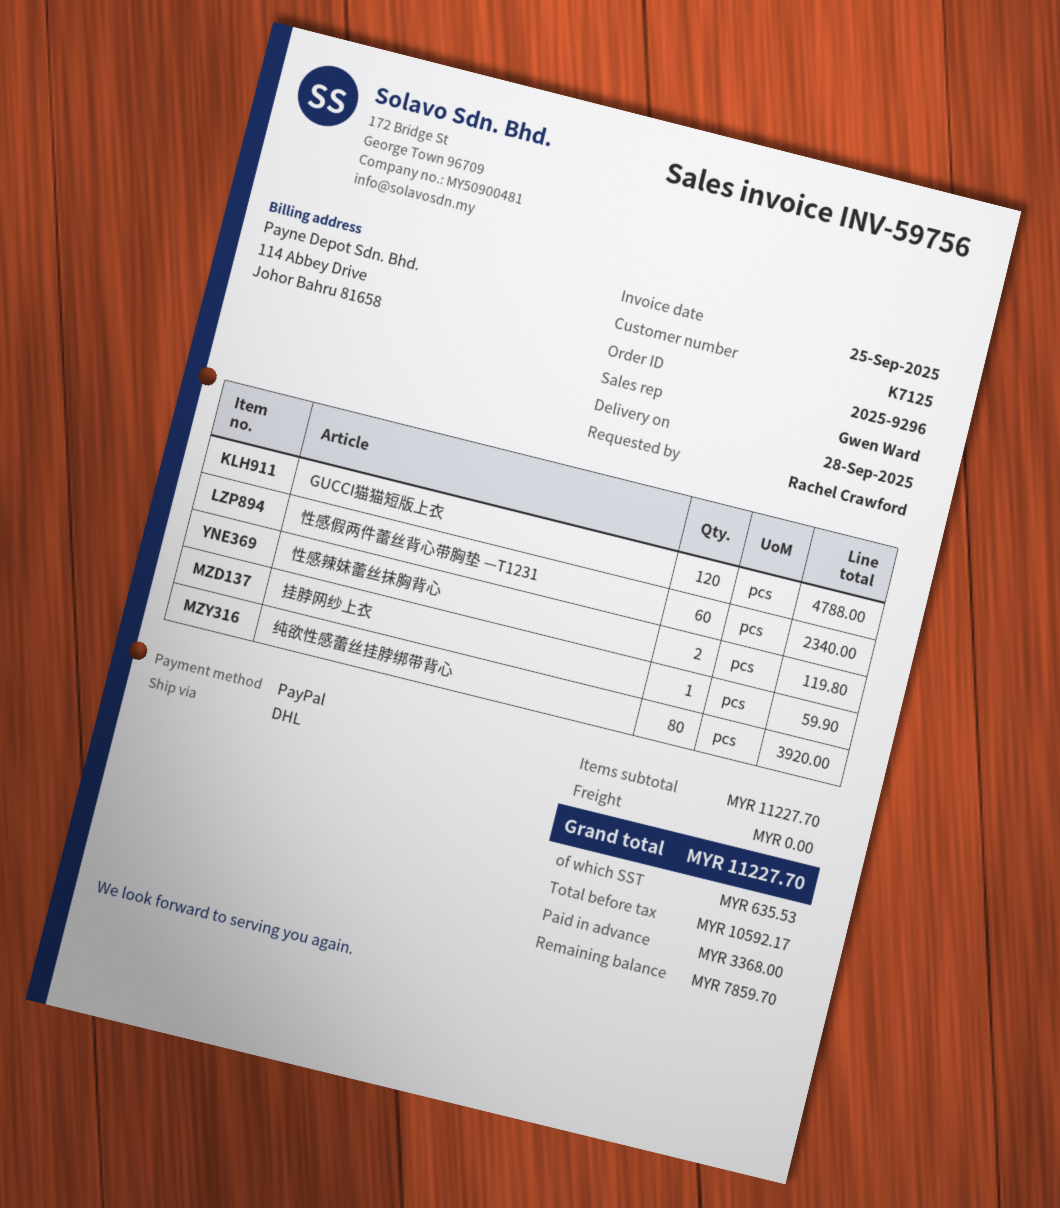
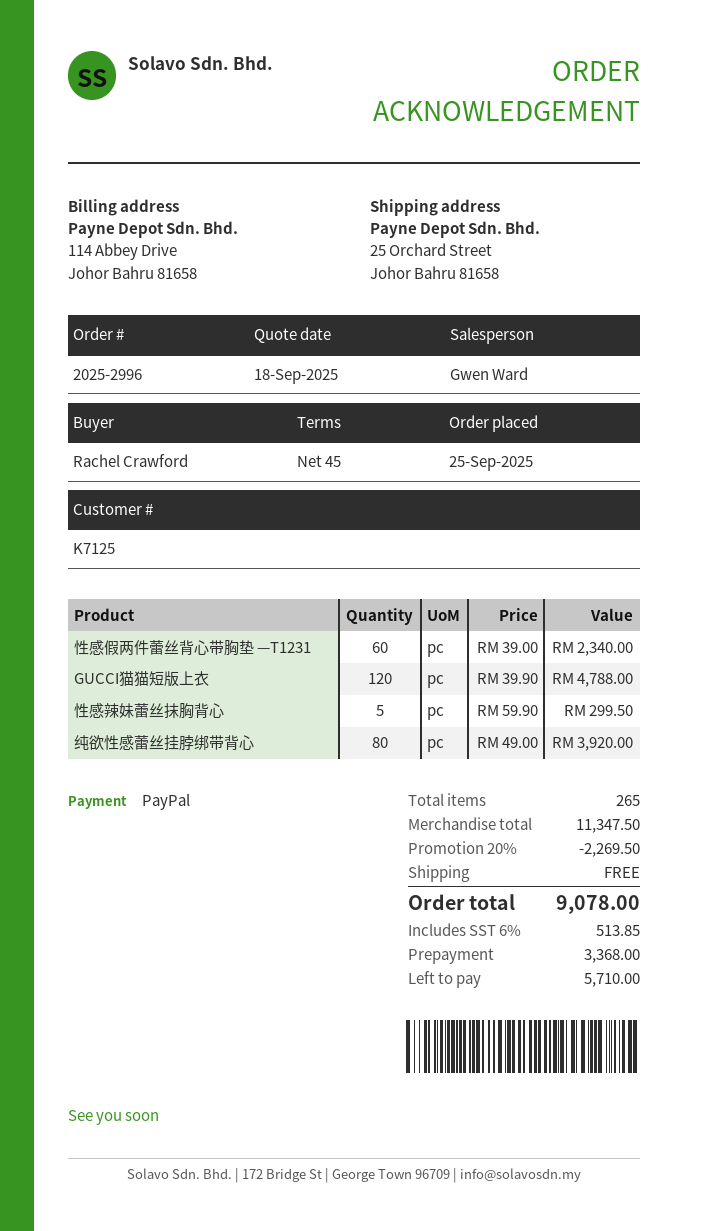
order number: 2025-9296 -> 2025-2996
性感辣妹蕾丝抹胸背心: 2 for 119.80 -> 5 for 299.50
挂脖网纱上衣: 1 for 59.90 -> none
subtotal: 11227.70 -> 11347.50
discount: none -> 20% = 2269.50
tax: 635.53 -> 513.85
total: 11227.70 -> 9078.00
balance: 7859.70 -> 5710.00

